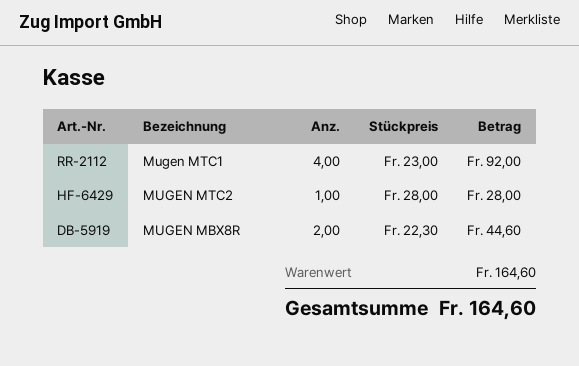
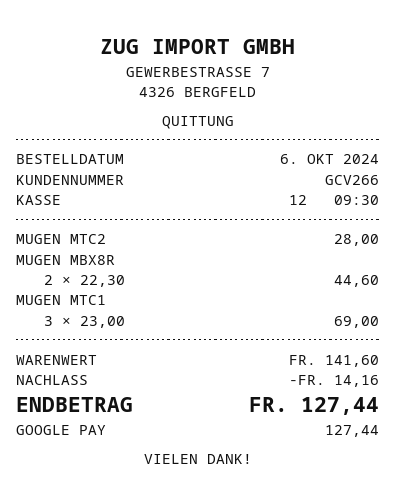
Mugen MTC1: 4 x 23.00 = 92.00 -> 3 x 23.00 = 69.00
subtotal: 164.60 -> 141.60
discount: none -> 14.16
total: 164.60 -> 127.44

